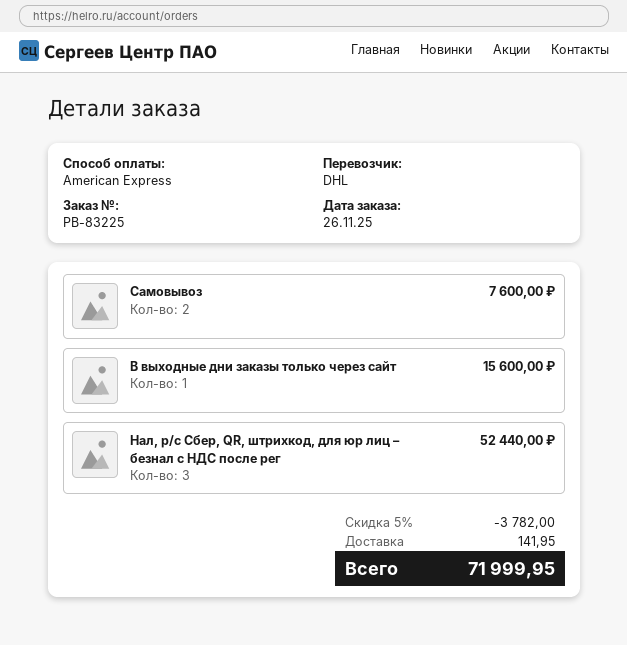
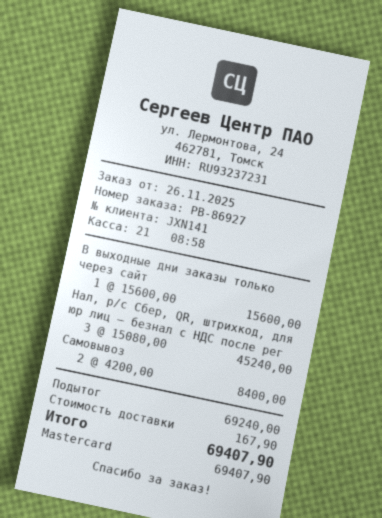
order number: PB-83225 -> PB-86927
payment method: American Express -> Mastercard
Самовывоз: 2 for 7600.00 -> 2 for 8400.00
Нал, р/с Сбер, QR, штрихкод, для юр лиц – безнал с НДС после рег: 3 for 52440.00 -> 3 for 45240.00
discount: 5% = 3782.00 -> none
shipping: 141.95 -> 167.90
total: 71999.95 -> 69407.90

